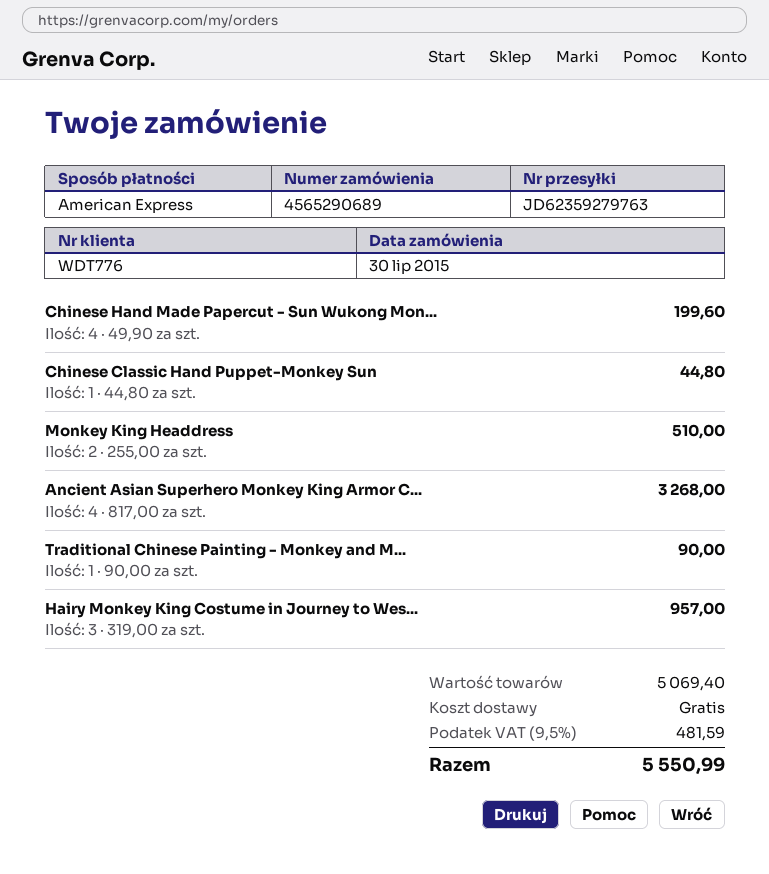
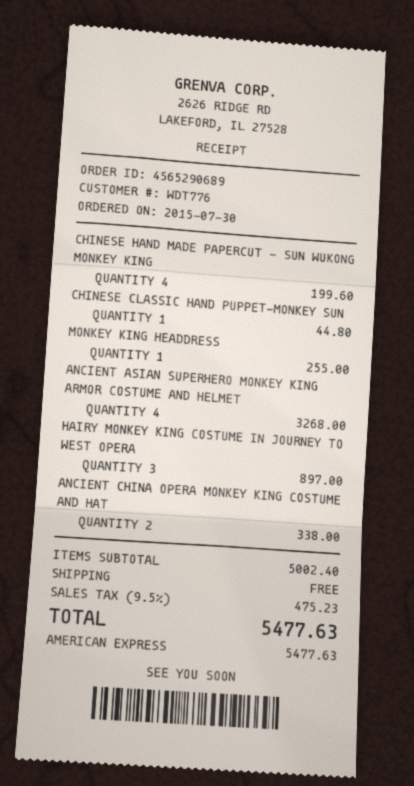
Monkey King Headdress: 2 for 510.00 -> 1 for 255.00
Traditional Chinese Painting - Monkey and M...: 1 for 90.00 -> none
Hairy Monkey King Costume in Journey to Wes...: 3 for 957.00 -> 3 for 897.00
ANCIENT CHINA OPERA MONKEY KING COSTUME AND HAT: none -> 2 for 338.00
subtotal: 5069.40 -> 5002.40
tax: 9.5% = 481.59 -> 9.5% = 475.23
total: 5550.99 -> 5477.63

